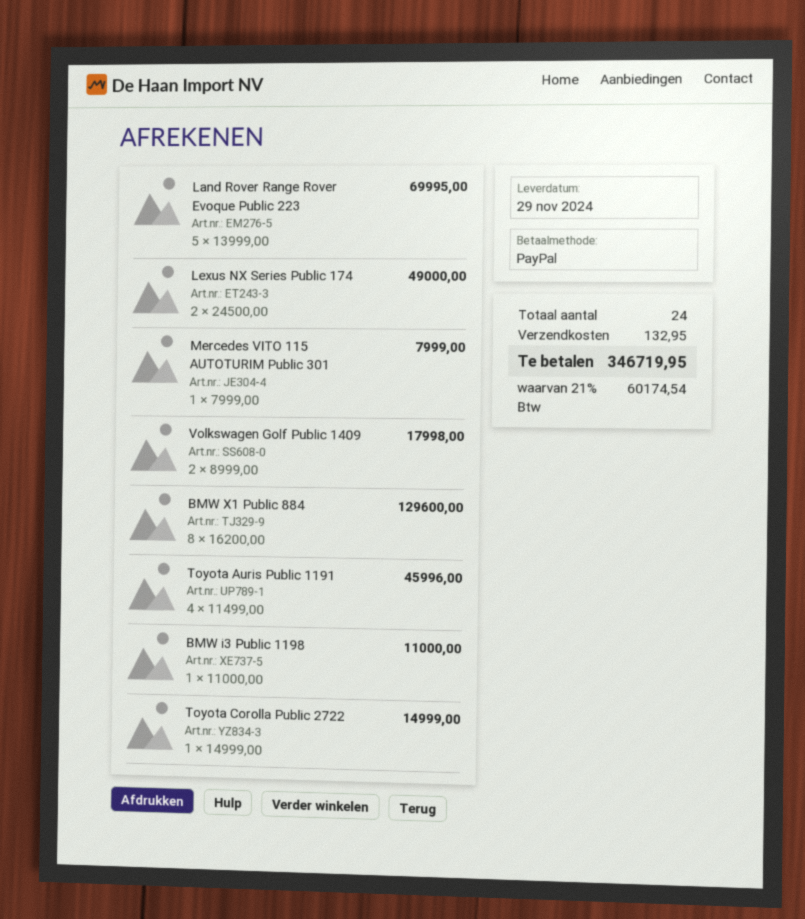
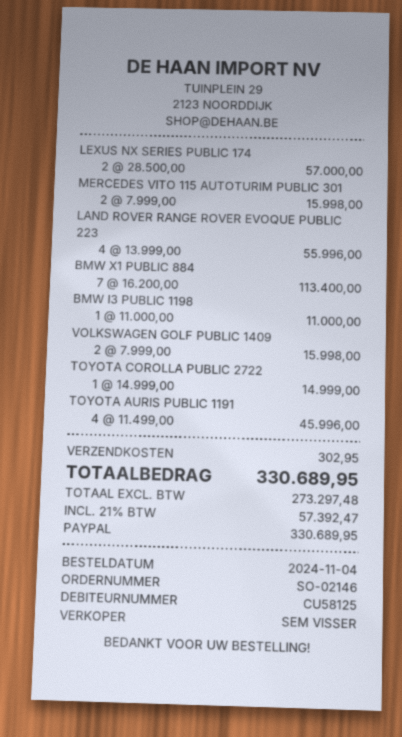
Land Rover Range Rover Evoque Public 223: 5 x 13999.00 = 69995.00 -> 4 x 13999.00 = 55996.00
Lexus NX Series Public 174: 2 x 24500.00 = 49000.00 -> 2 x 28500.00 = 57000.00
Mercedes VITO 115 AUTOTURIM Public 301: 1 x 7999.00 = 7999.00 -> 2 x 7999.00 = 15998.00
Volkswagen Golf Public 1409: 2 x 8999.00 = 17998.00 -> 2 x 7999.00 = 15998.00
BMW X1 Public 884: 8 x 16200.00 = 129600.00 -> 7 x 16200.00 = 113400.00
shipping: 132.95 -> 302.95
tax: 21% = 60174.54 -> 21% = 57392.47
total: 346719.95 -> 330689.95

